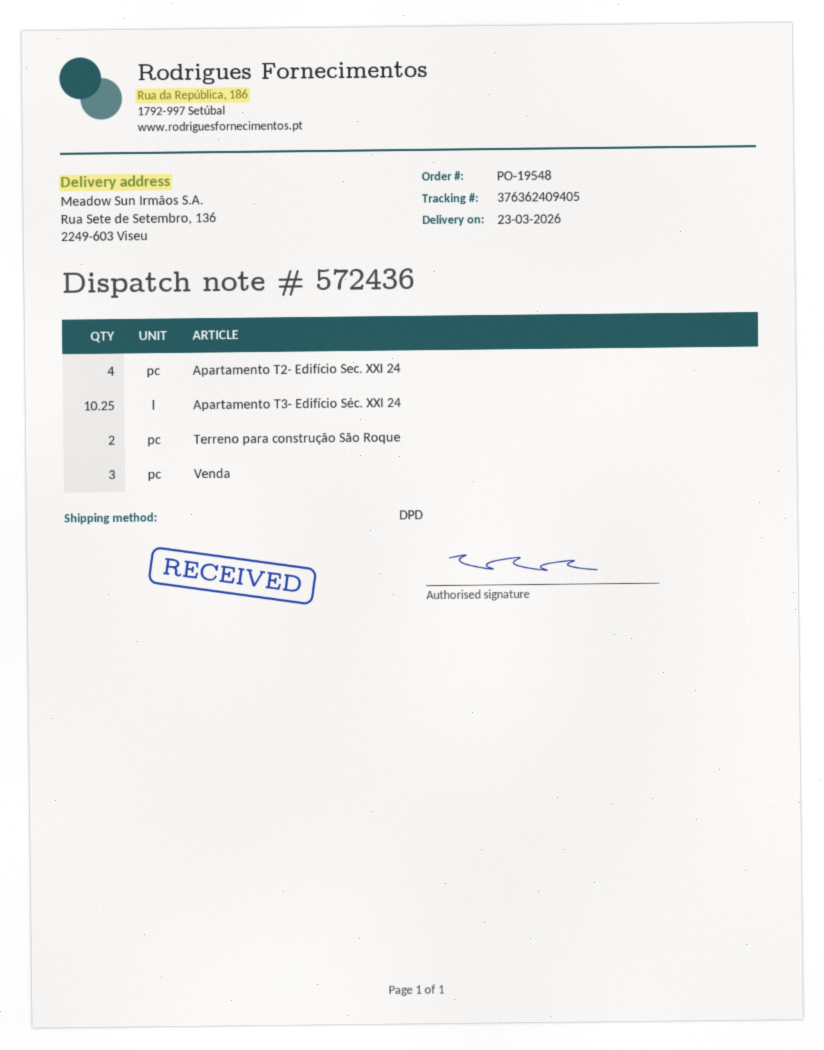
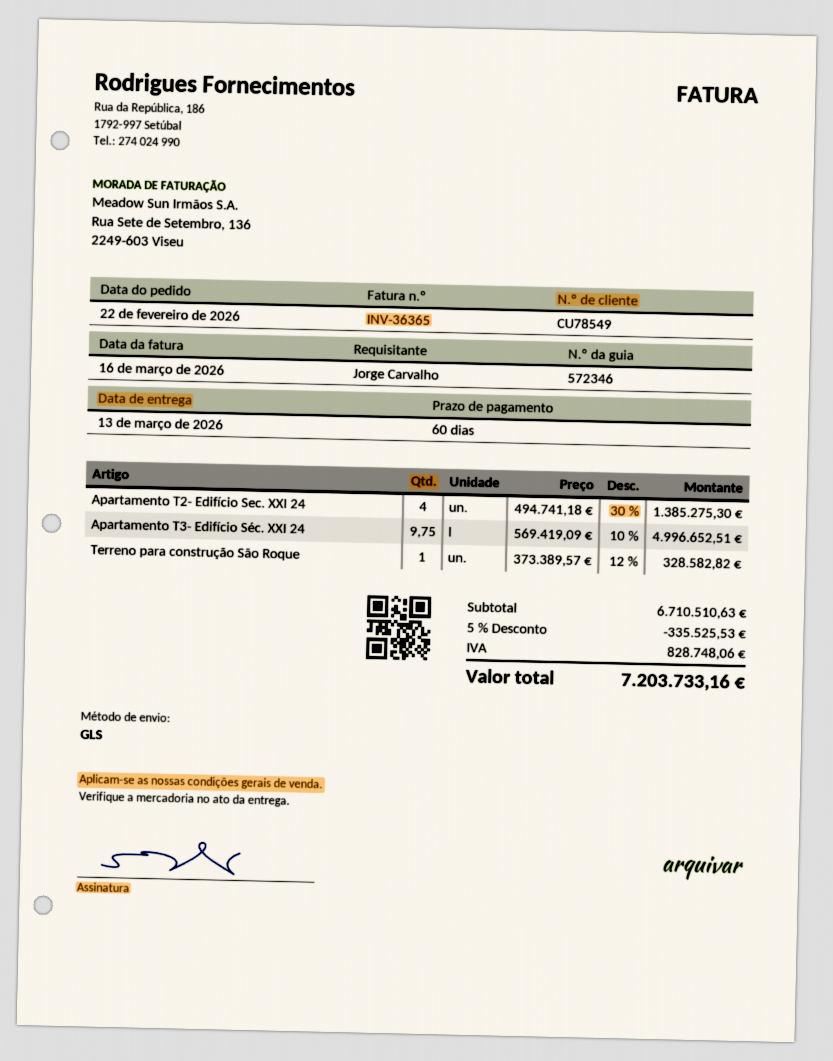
delivery note number: 572436 -> 572346
delivery date: 2026-03-23 -> 2026-03-13
shipping method: DPD -> GLS
Apartamento T3- Edifício Séc. XXI 24: 10.25 -> 9.75
Terreno para construção São Roque: 2 -> 1
Venda: 3 -> none

